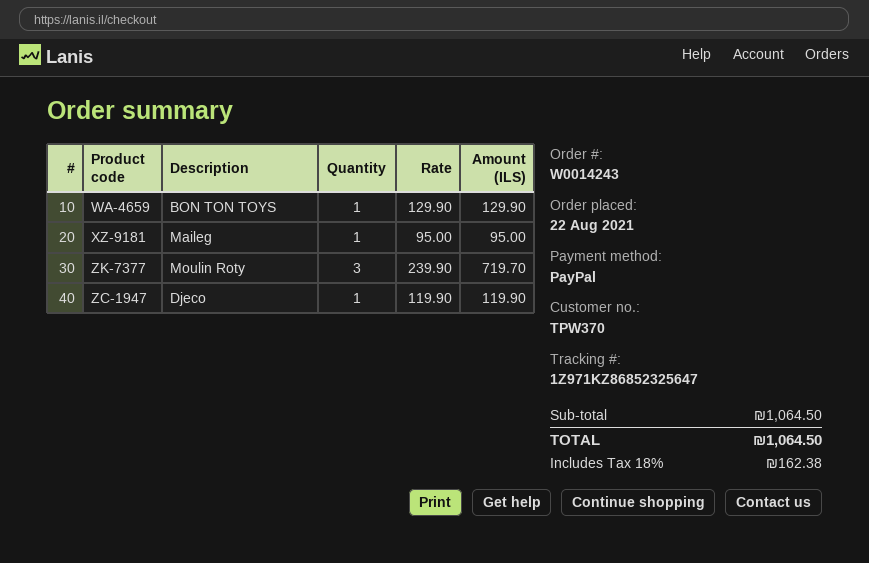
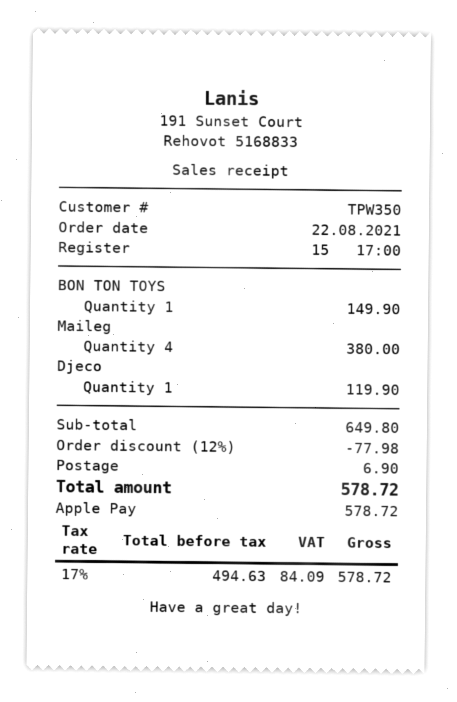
customer number: TPW370 -> TPW350
payment method: PayPal -> Apple Pay
BON TON TOYS: 1 for 129.90 -> 1 for 149.90
Maileg: 1 for 95.00 -> 4 for 380.00
Moulin Roty: 3 for 719.70 -> none
subtotal: 1064.50 -> 649.80
discount: none -> 12% = 77.98
shipping: none -> 6.90
tax: 18% = 162.38 -> 17% = 84.09
total: 1064.50 -> 578.72

